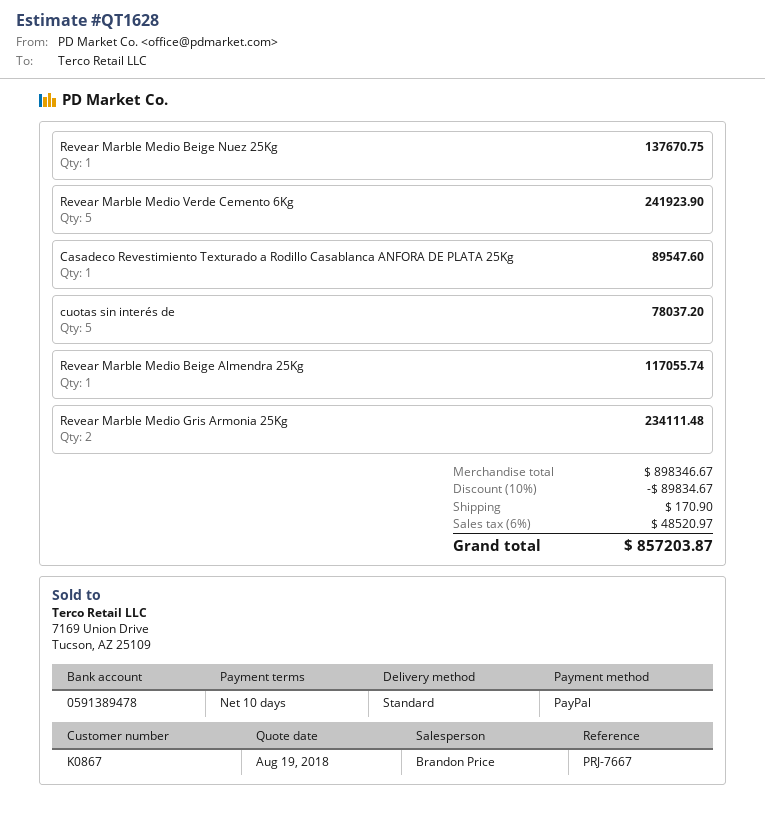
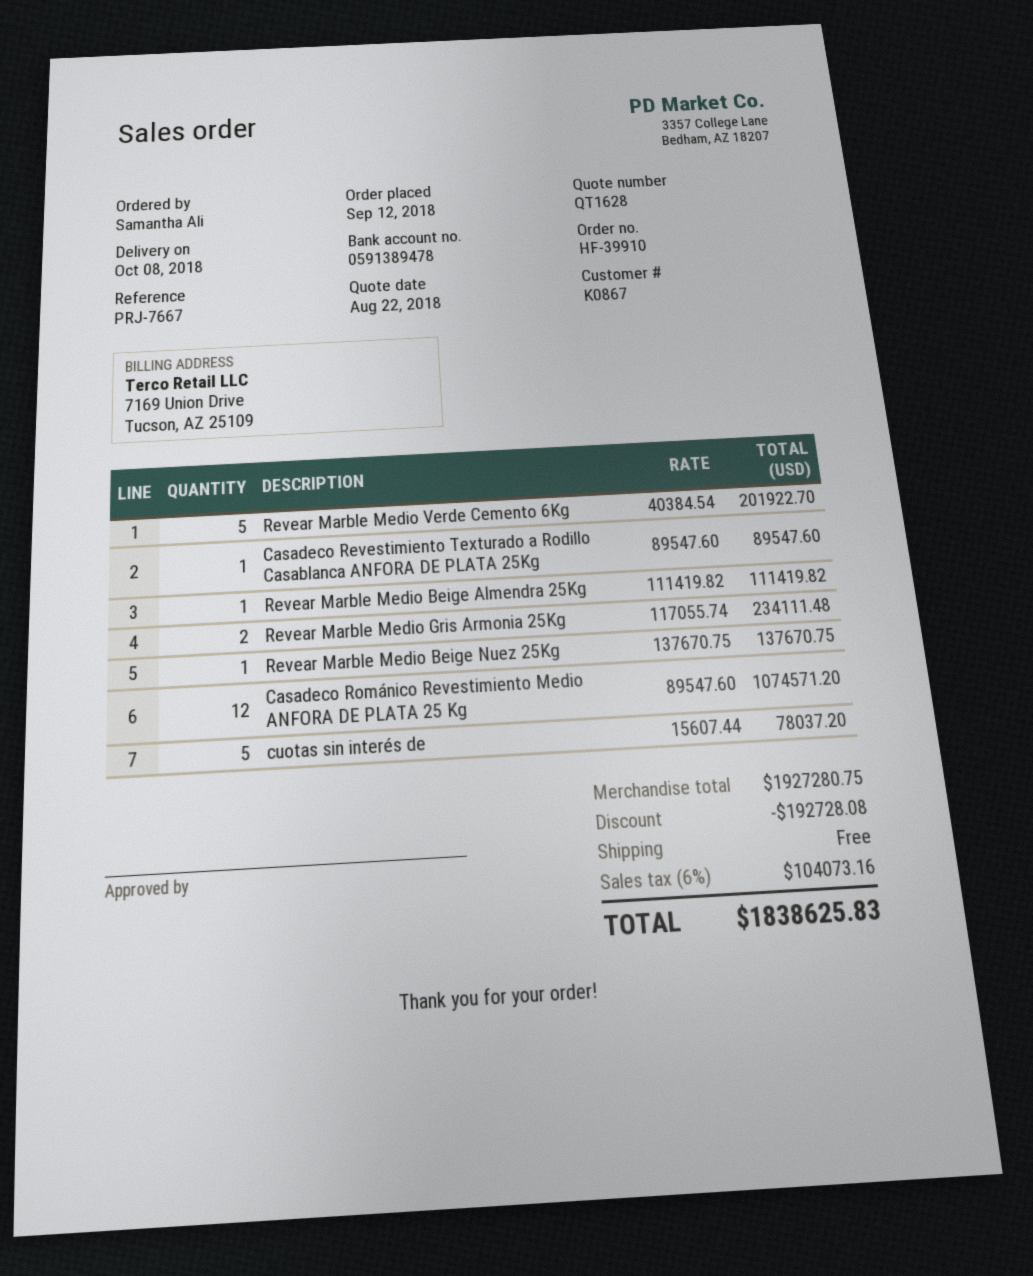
quote date: 2018-08-19 -> 2018-08-22
Revear Marble Medio Verde Cemento 6Kg: 5 for 241923.90 -> 5 for 201922.70
Revear Marble Medio Beige Almendra 25Kg: 1 for 117055.74 -> 1 for 111419.82
Casadeco Románico Revestimiento Medio ANFORA DE PLATA 25 Kg: none -> 12 for 1074571.20
subtotal: 898346.67 -> 1927280.75
discount: 89834.67 -> 192728.08
shipping: 170.90 -> 0.00
tax: 6% = 48520.97 -> 6% = 104073.16
total: 857203.87 -> 1838625.83

